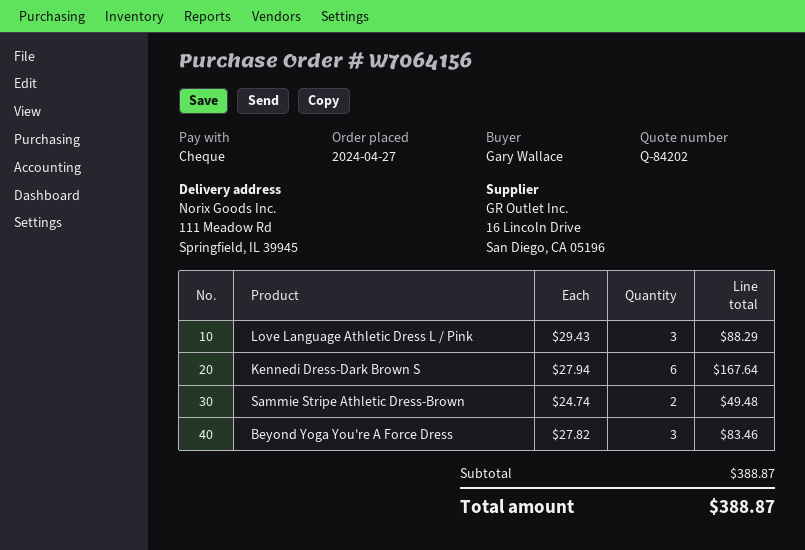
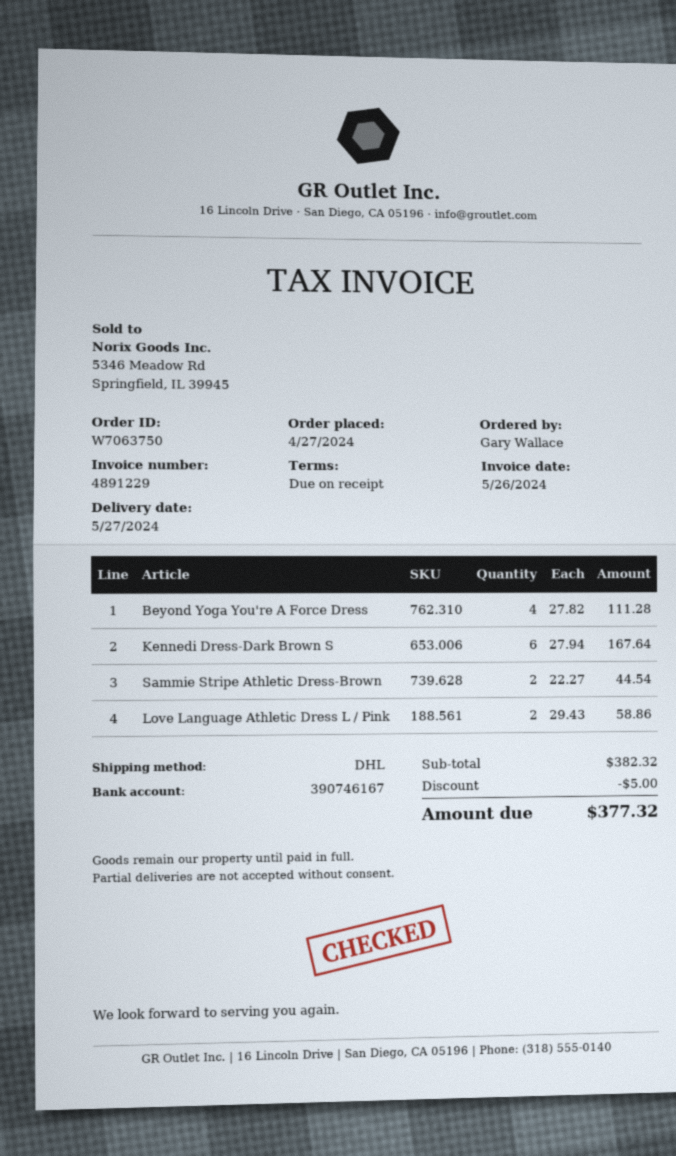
order number: W7064156 -> W7063750
Love Language Athletic Dress L / Pink: 3 x 29.43 = 88.29 -> 2 x 29.43 = 58.86
Sammie Stripe Athletic Dress-Brown: 2 x 24.74 = 49.48 -> 2 x 22.27 = 44.54
Beyond Yoga You're A Force Dress: 3 x 27.82 = 83.46 -> 4 x 27.82 = 111.28
subtotal: 388.87 -> 382.32
discount: none -> 5.00
total: 388.87 -> 377.32

